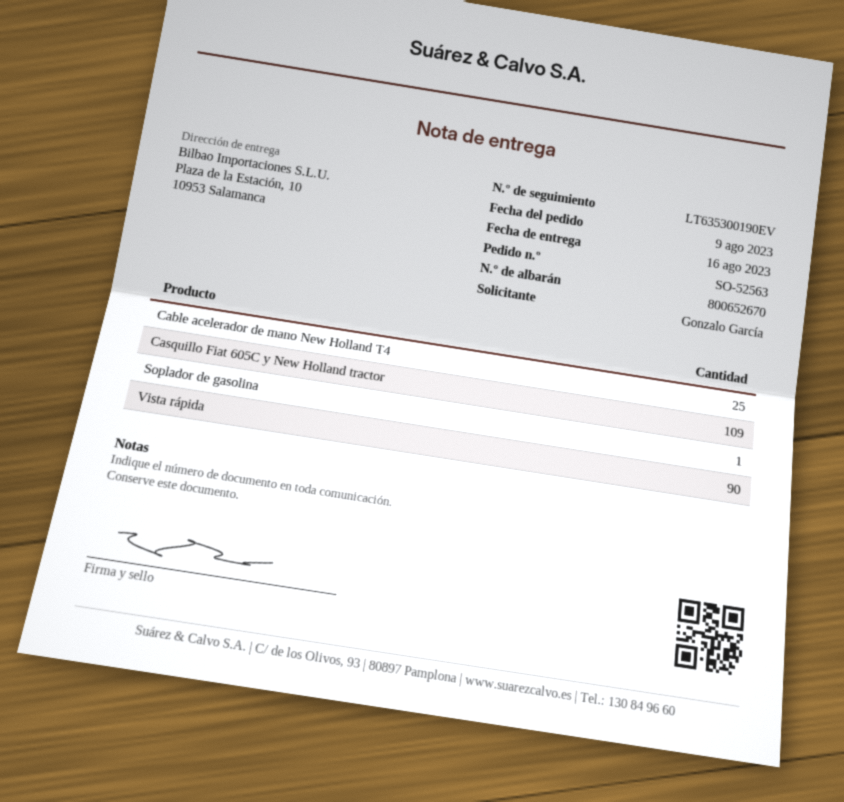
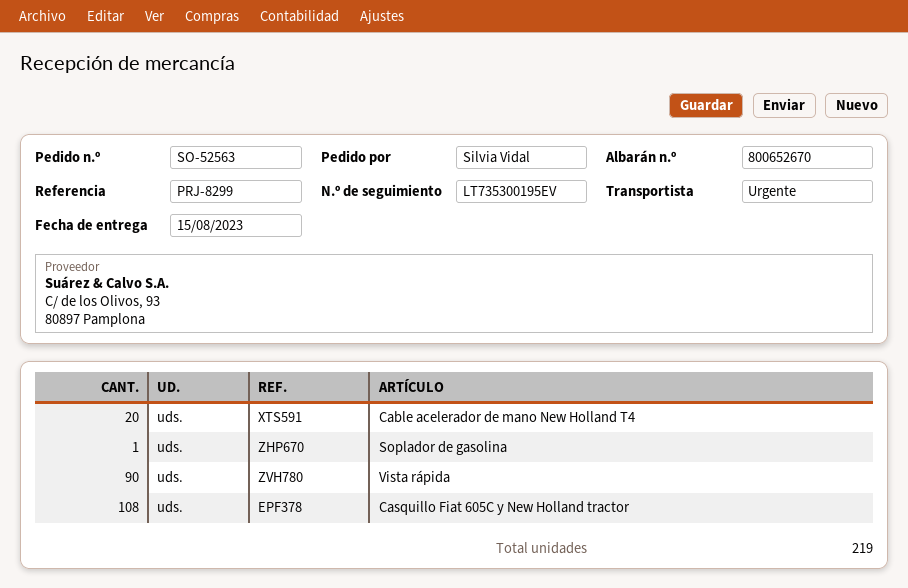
delivery date: 2023-08-16 -> 2023-08-15
ordered by: Gonzalo García -> Silvia Vidal
tracking number: LT635300190EV -> LT735300195EV
Cable acelerador de mano New Holland T4: 25 -> 20
Casquillo Fiat 605C y New Holland tractor: 109 -> 108

